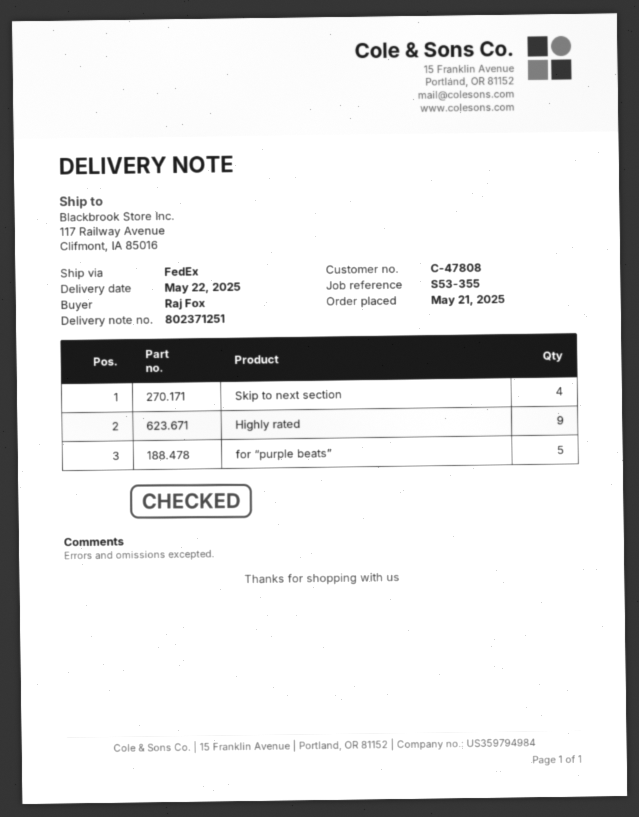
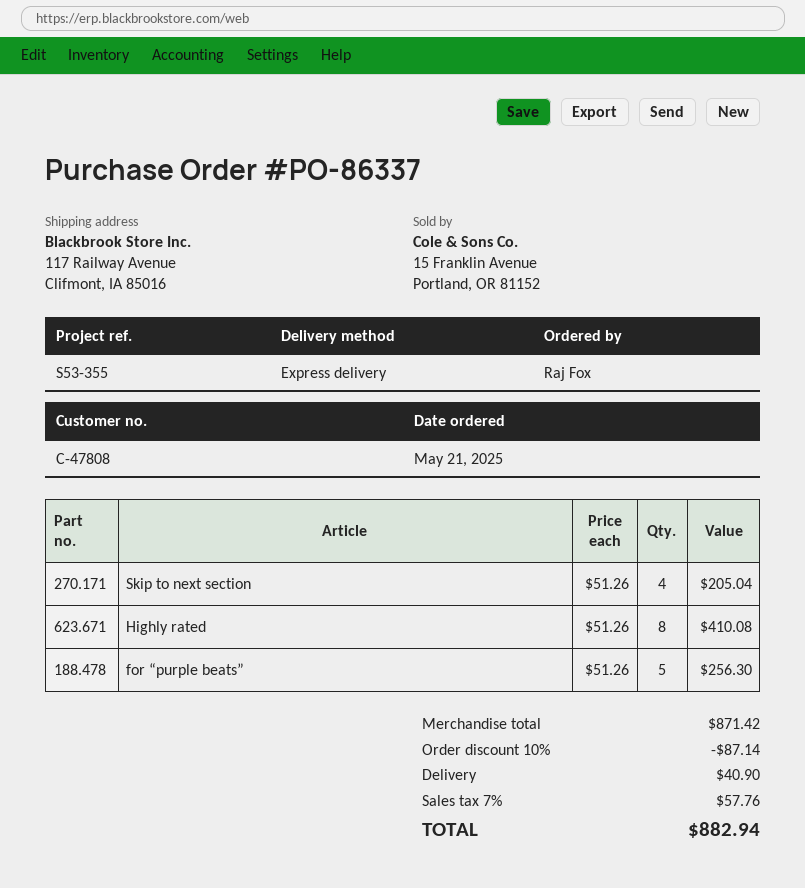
shipping method: FedEx -> express
Highly rated: 9 -> 8

